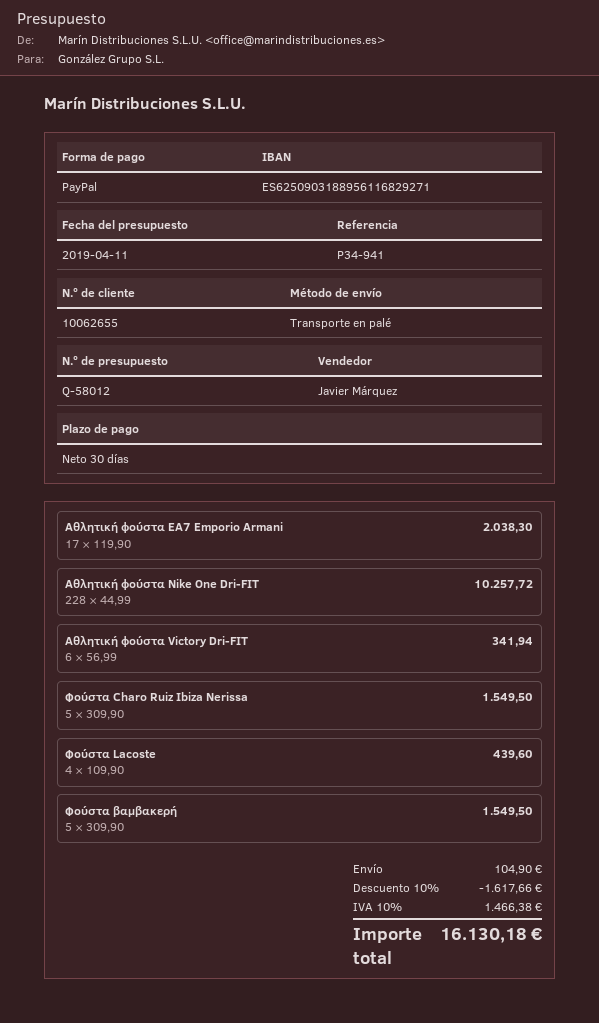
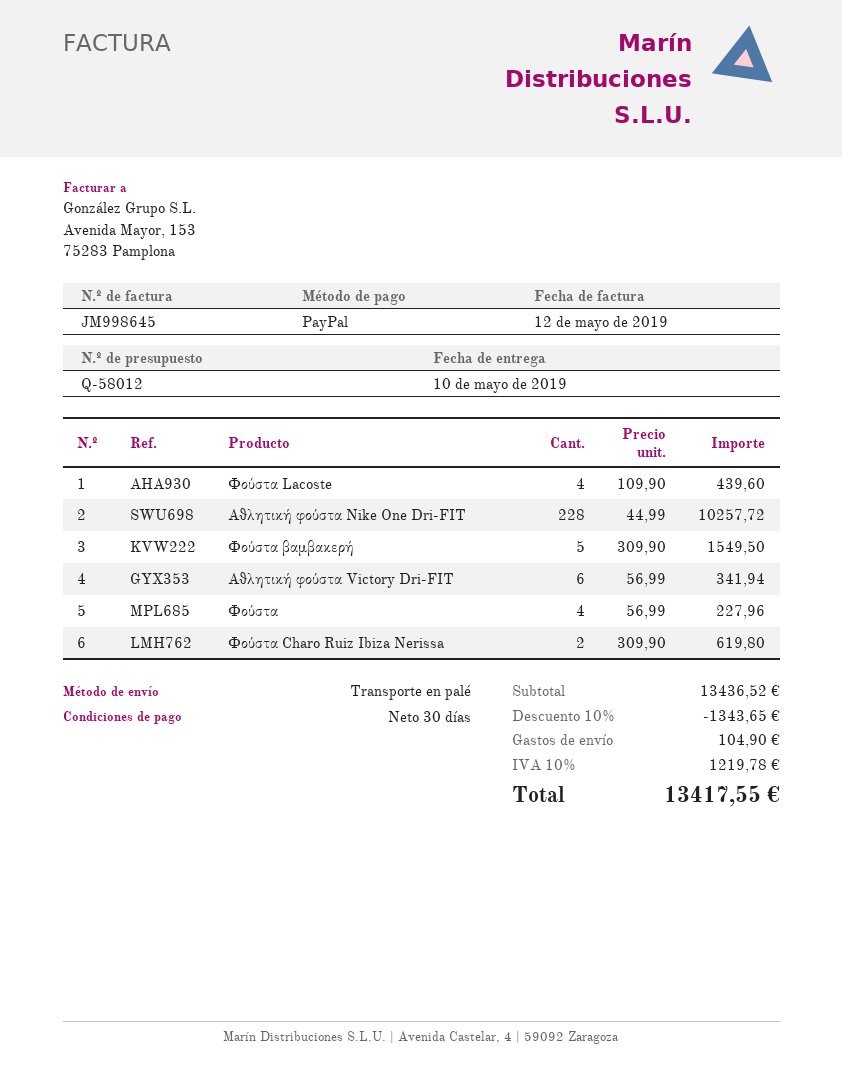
Αθλητική φούστα EA7 Emporio Armani: 17 x 119.90 = 2038.30 -> none
Φούστα Charo Ruiz Ibiza Nerissa: 5 x 309.90 = 1549.50 -> 2 x 309.90 = 619.80
Φούστα: none -> 4 x 56.99 = 227.96
discount: 10% = 1617.66 -> 10% = 1343.65
tax: 10% = 1466.38 -> 10% = 1219.78
total: 16130.18 -> 13417.55

